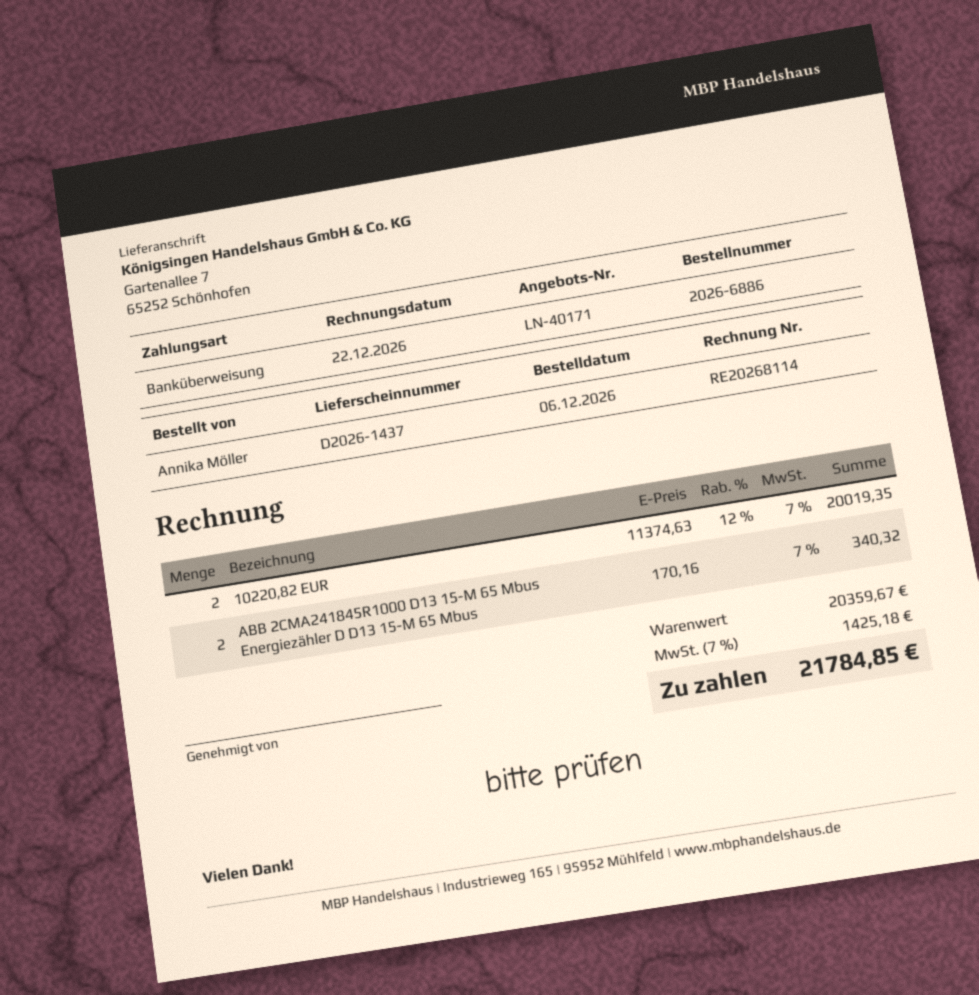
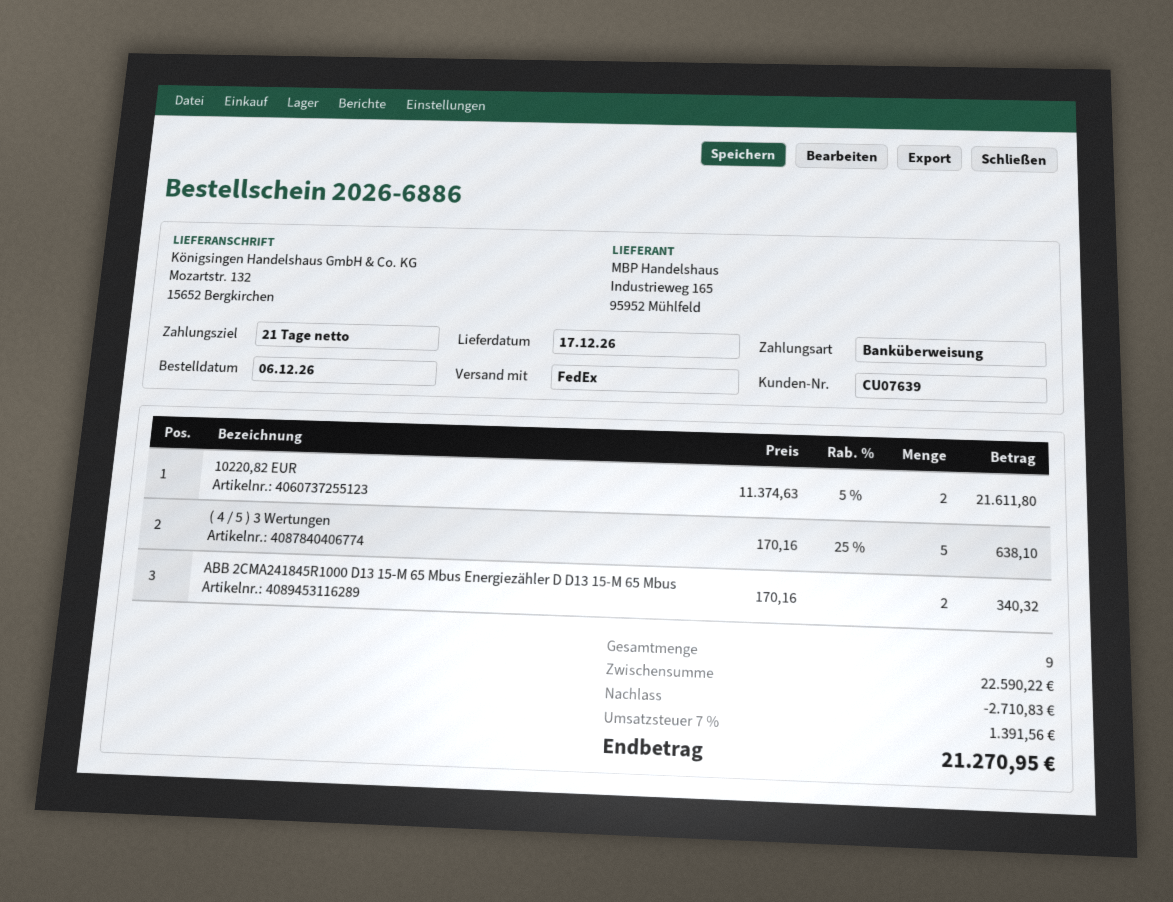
ship to: Gartenallee 7, 65252 Schönhofen -> Mozartstr. 132, 15652 Bergkirchen
10220,82 EUR: 2 x 11374.63 - 12% = 20019.35 -> 2 x 11374.63 - 5% = 21611.80
( 4 / 5 ) 3 Wertungen: none -> 5 x 170.16 - 25% = 638.10
subtotal: 20359.67 -> 22590.22
discount: none -> 2710.83
tax: 7% = 1425.18 -> 7% = 1391.56
total: 21784.85 -> 21270.95

